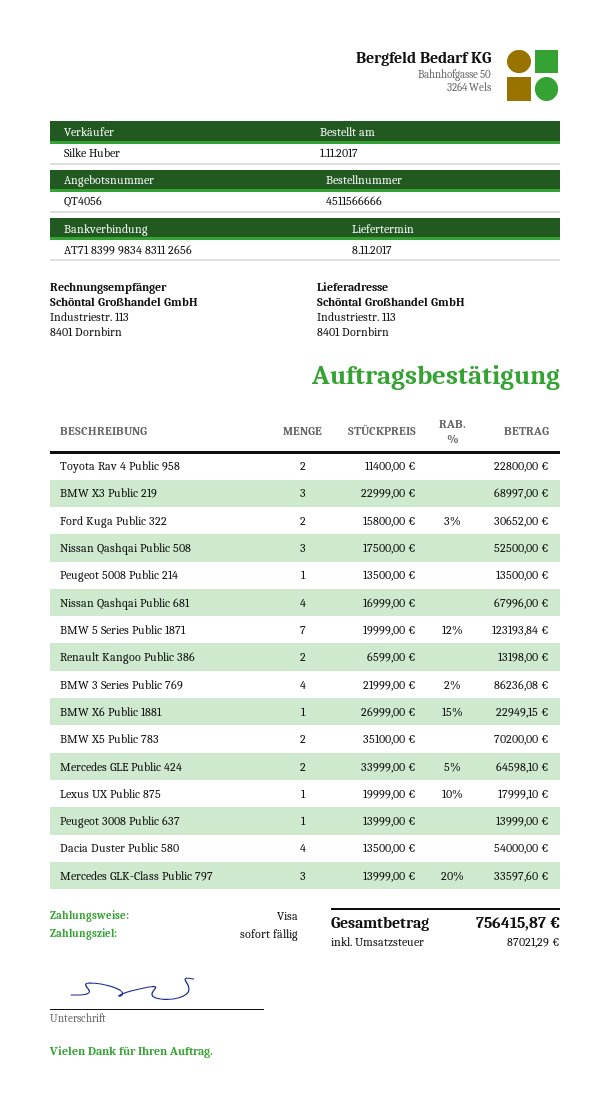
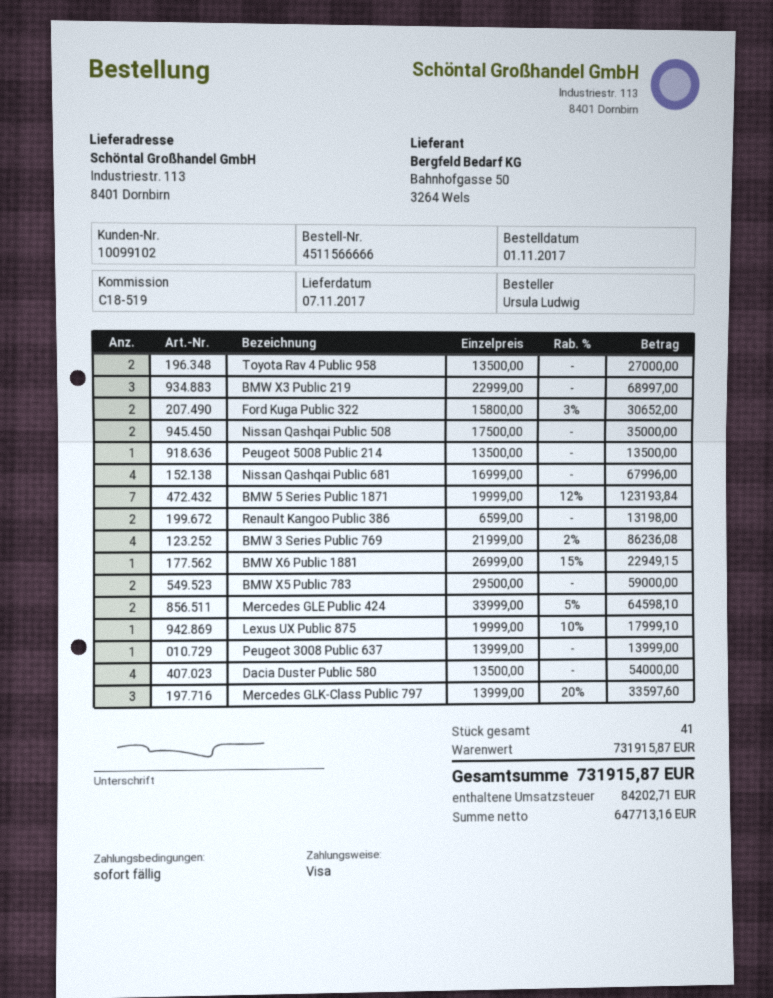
delivery date: 2017-11-08 -> 2017-11-07
Toyota Rav 4 Public 958: 2 x 11400.00 = 22800.00 -> 2 x 13500.00 = 27000.00
Nissan Qashqai Public 508: 3 x 17500.00 = 52500.00 -> 2 x 17500.00 = 35000.00
BMW X5 Public 783: 2 x 35100.00 = 70200.00 -> 2 x 29500.00 = 59000.00
tax: 87021.29 -> 84202.71
total: 756415.87 -> 731915.87

